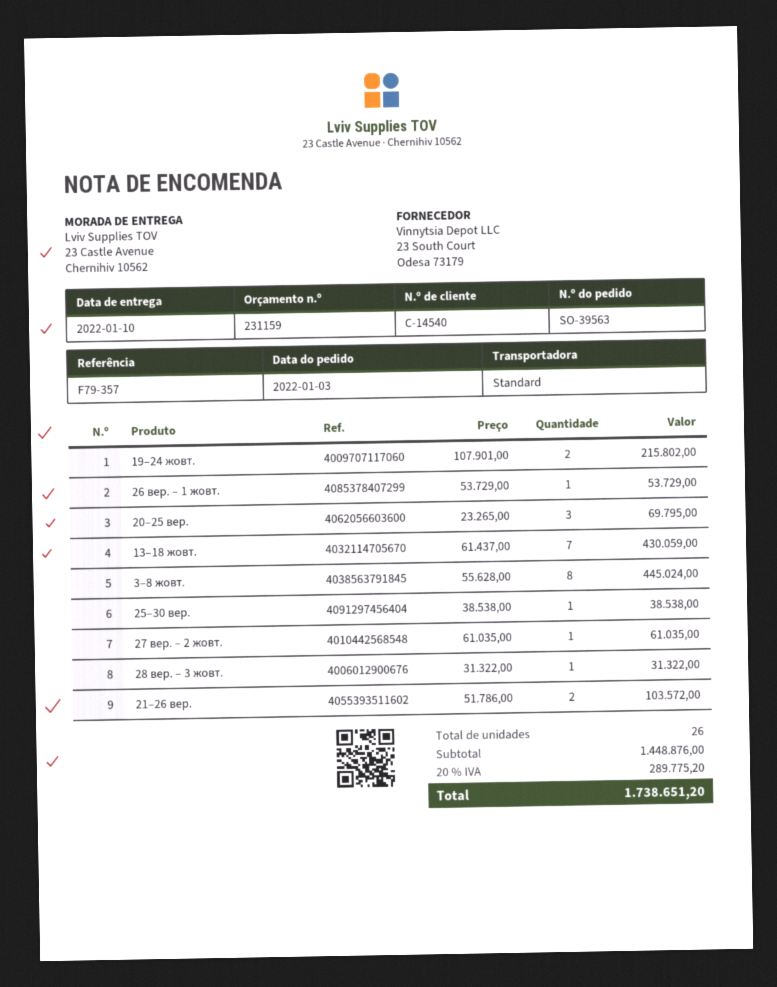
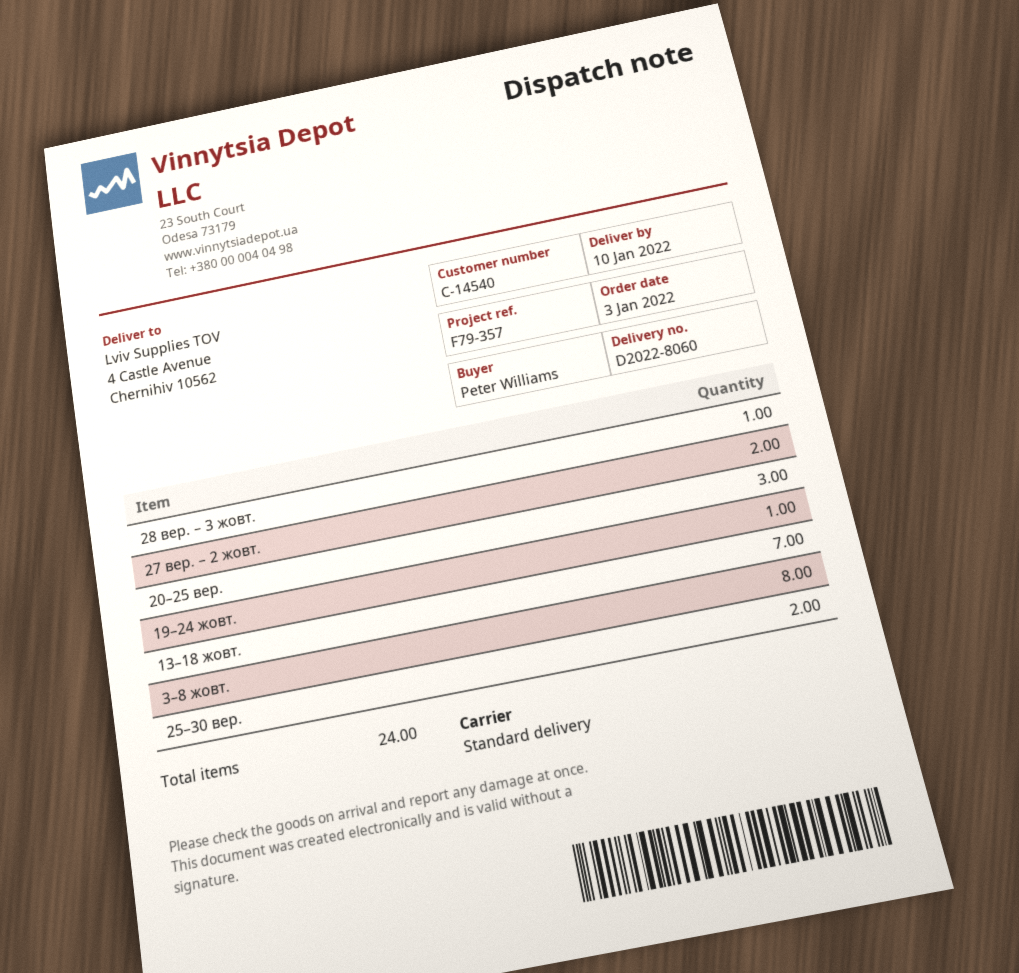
ship to: 23 Castle Avenue, Chernihiv 10562 -> 4 Castle Avenue, Chernihiv 10562
19–24 жовт.: 2 -> 1
26 вер. – 1 жовт.: 1 -> none
25–30 вер.: 1 -> 2
27 вер. – 2 жовт.: 1 -> 2
21–26 вер.: 2 -> none
total quantity: 26 -> 24

